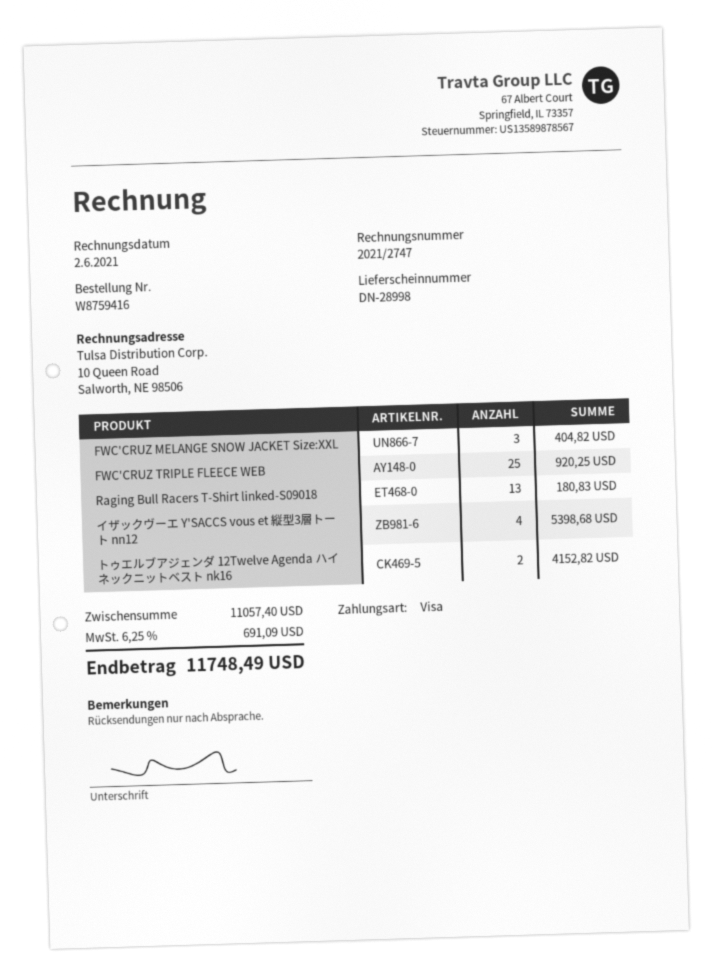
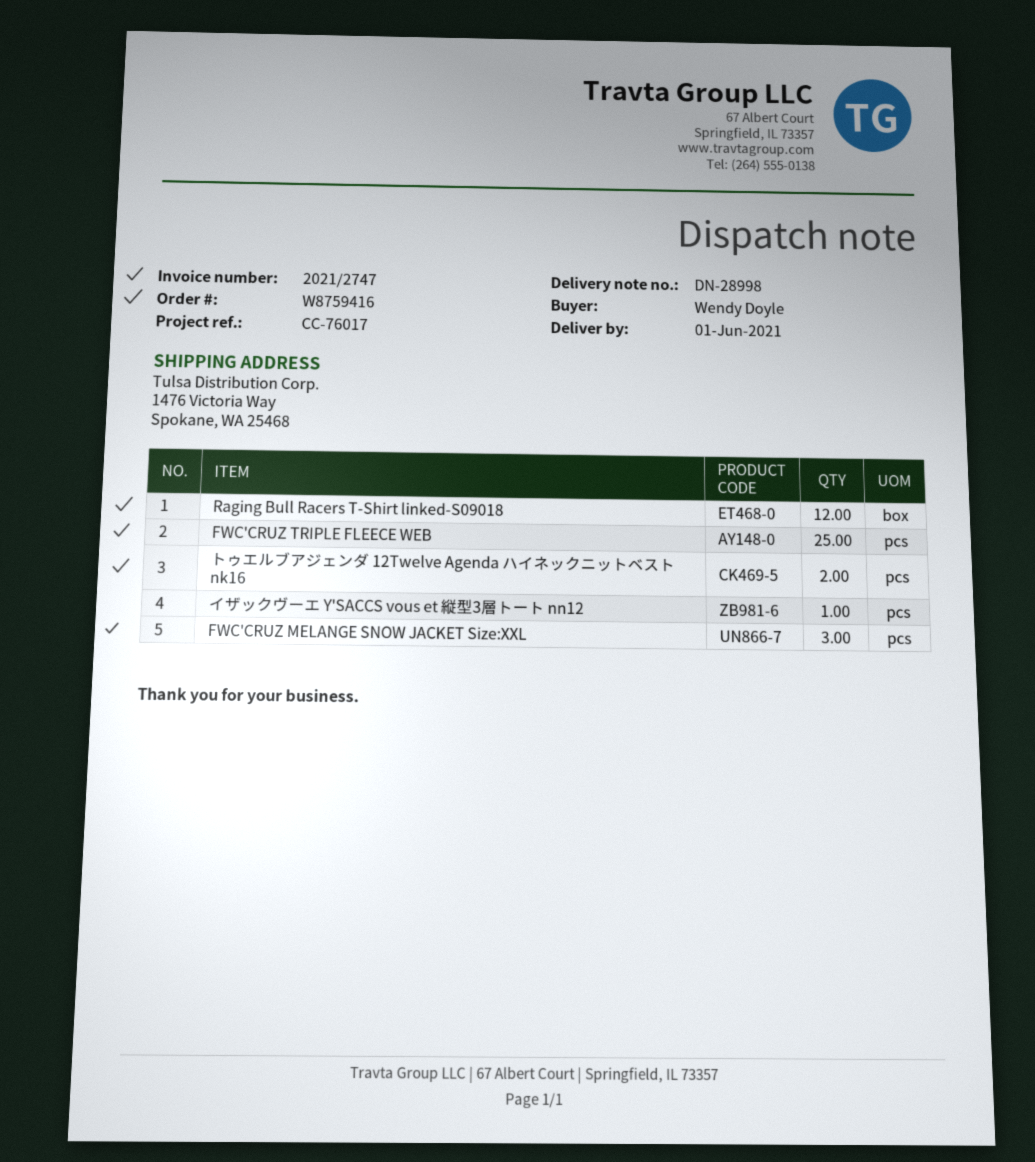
Raging Bull Racers T-Shirt linked-S09018: 13 -> 12
イザックヴーエ Y'SACCS vous et 縦型3層トート nn12: 4 -> 1

